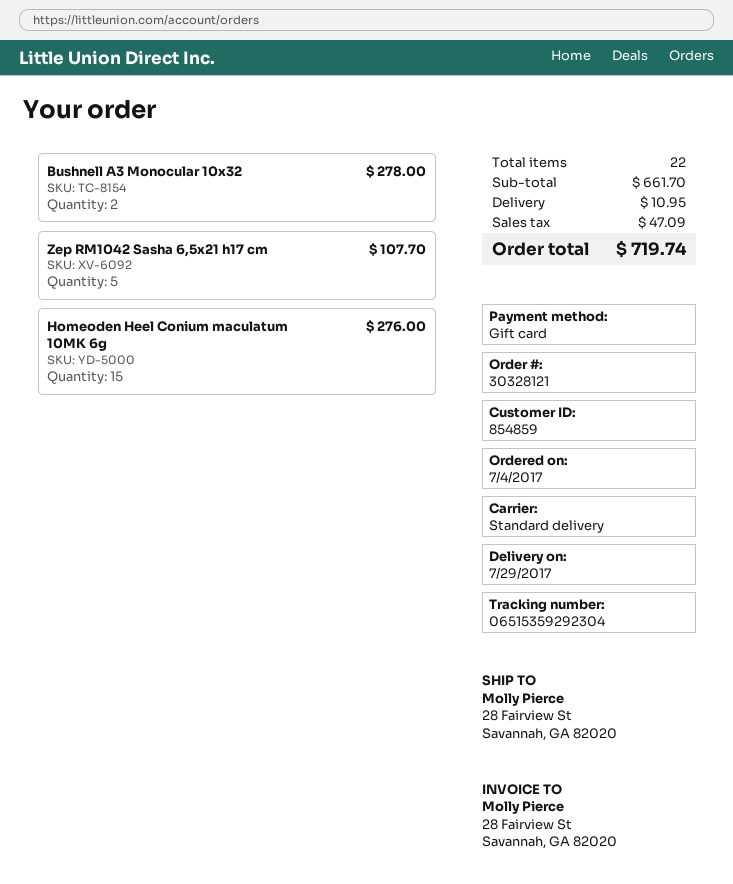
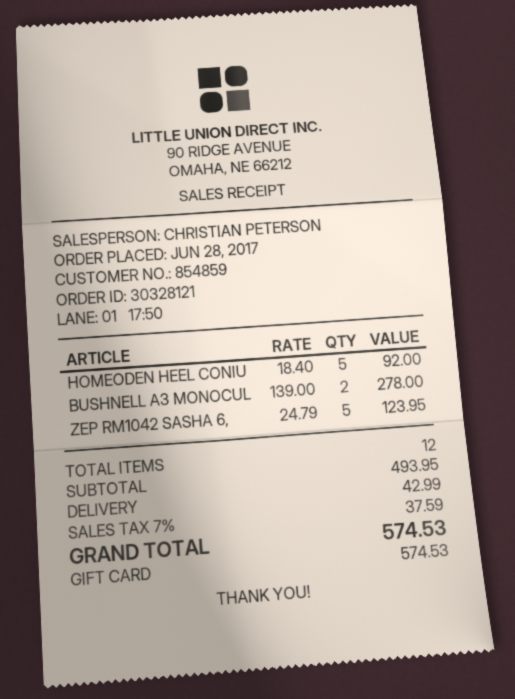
order date: 2017-07-04 -> 2017-06-28
Zep RM1042 Sasha 6,5x21 h17 cm: 5 for 107.70 -> 5 for 123.95
Homeoden Heel Conium maculatum 10MK 6g: 15 for 276.00 -> 5 for 92.00
total quantity: 22 -> 12
subtotal: 661.70 -> 493.95
shipping: 10.95 -> 42.99
tax: 47.09 -> 37.59
total: 719.74 -> 574.53

